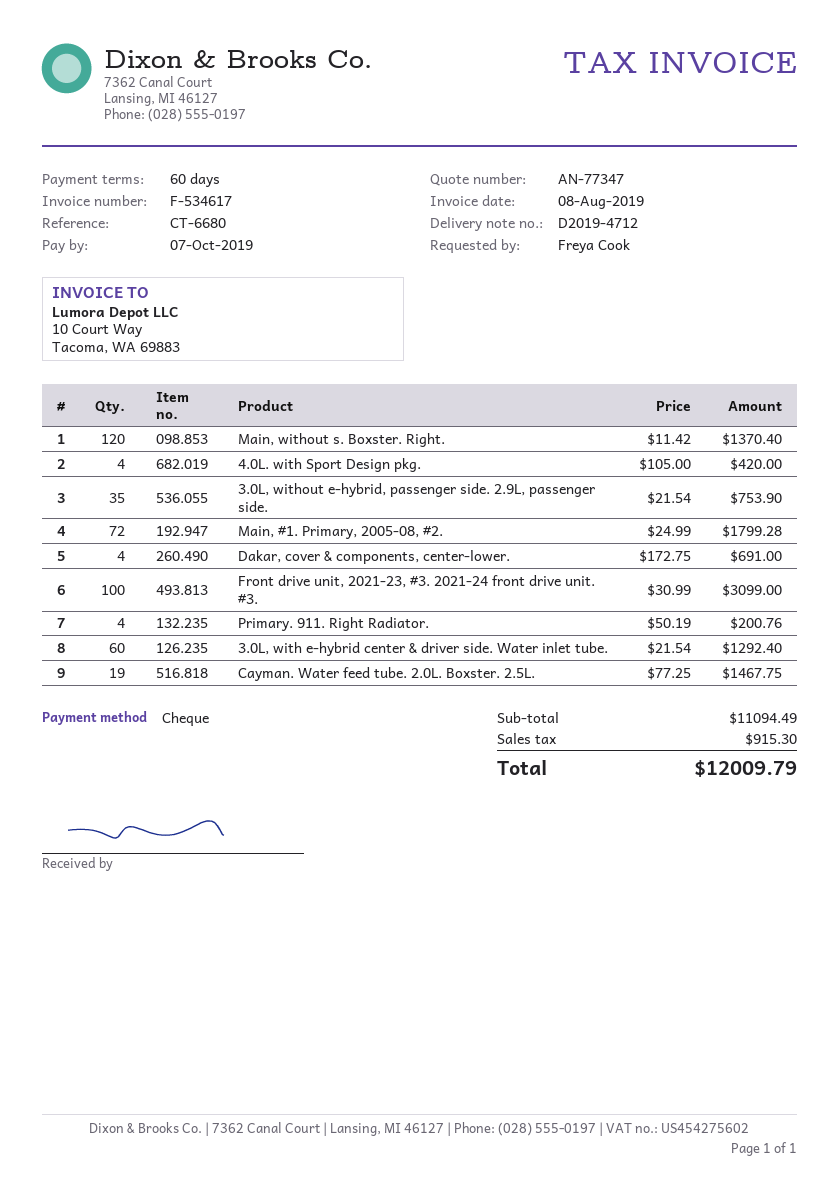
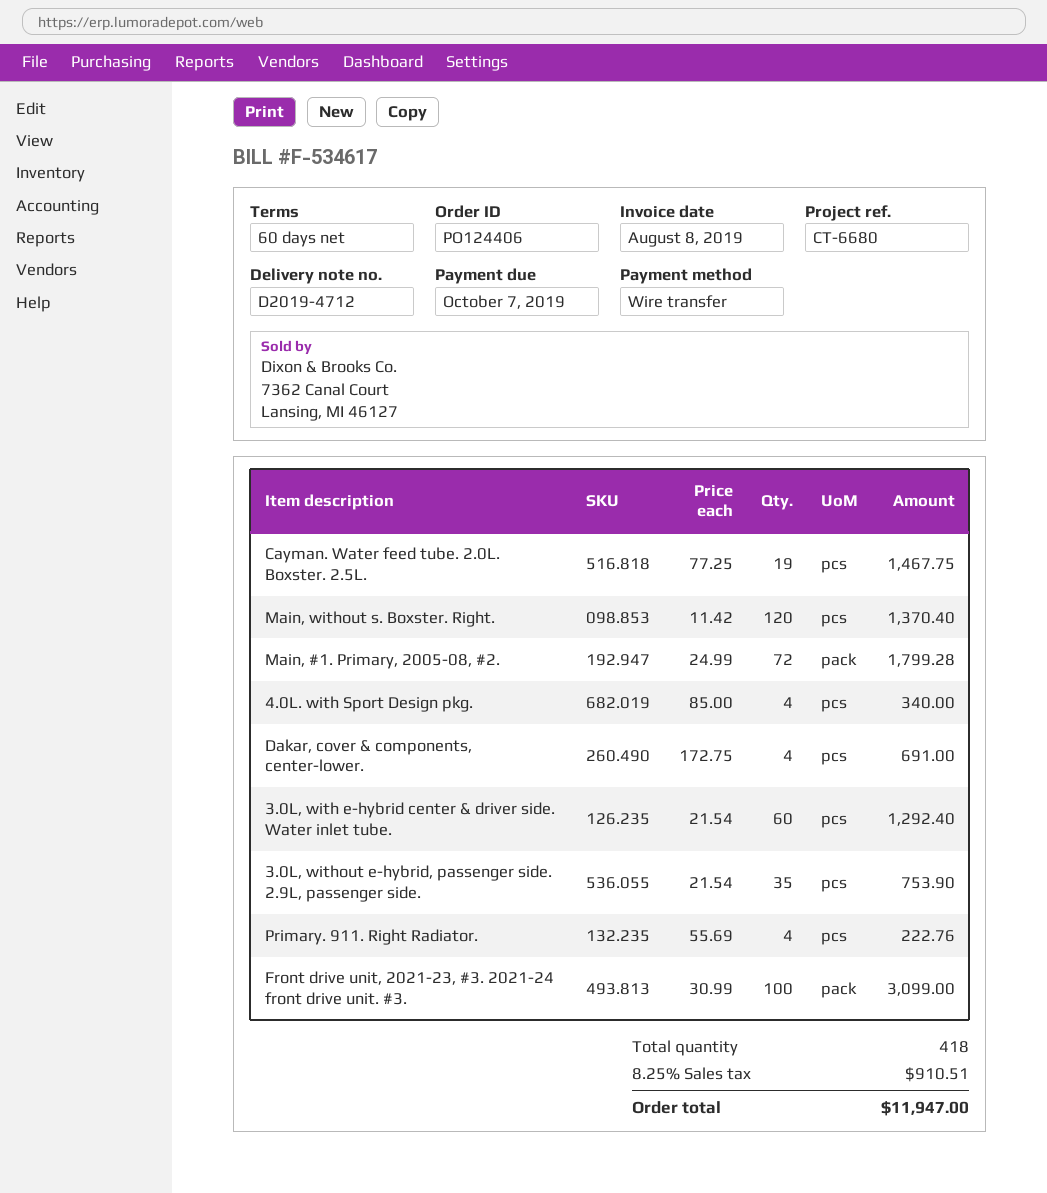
payment method: cheque -> bank transfer
4.0L. with Sport Design pkg.: 4 x 105.00 = 420.00 -> 4 x 85.00 = 340.00
Primary. 911. Right Radiator.: 4 x 50.19 = 200.76 -> 4 x 55.69 = 222.76
tax: 915.30 -> 910.51
total: 12009.79 -> 11947.00

